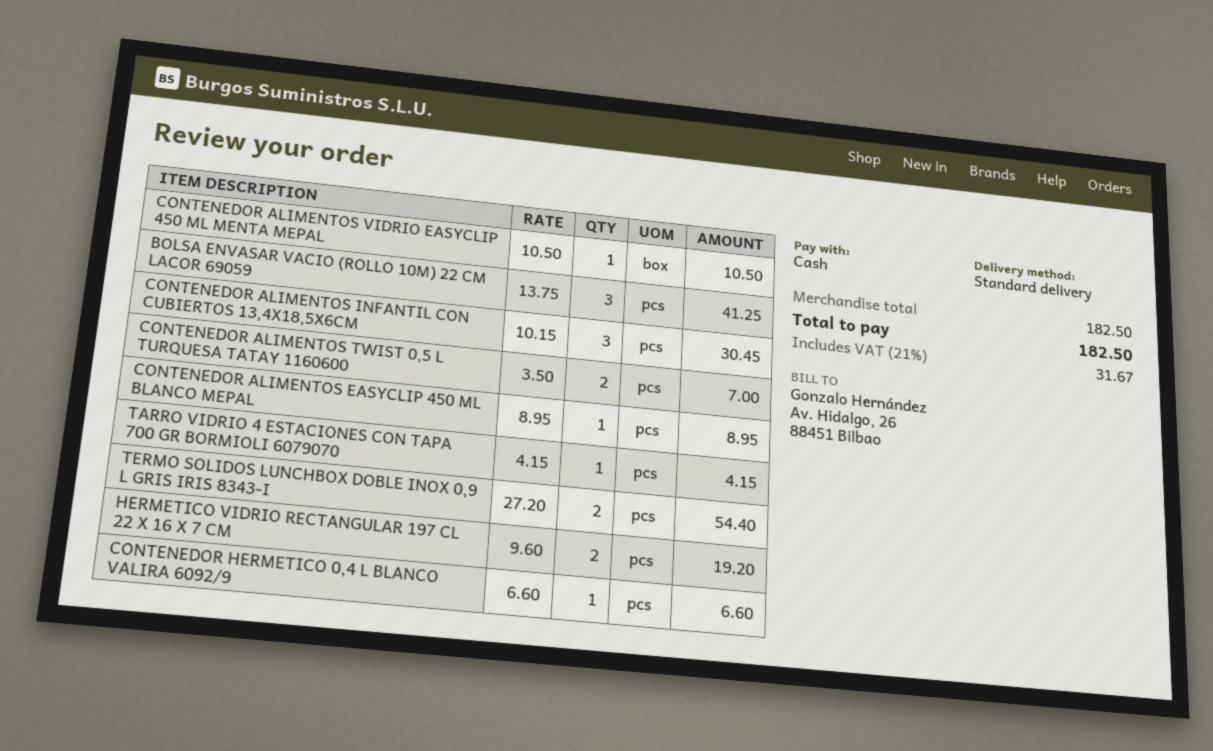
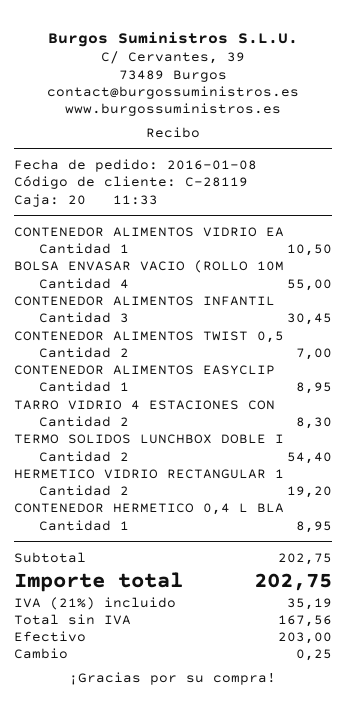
BOLSA ENVASAR VACIO (ROLLO 10M) 22 CM LACOR 69059: 3 for 41.25 -> 4 for 55.00
TARRO VIDRIO 4 ESTACIONES CON TAPA 700 GR BORMIOLI 6079070: 1 for 4.15 -> 2 for 8.30
CONTENEDOR HERMETICO 0,4 L BLANCO VALIRA 6092/9: 1 for 6.60 -> 1 for 8.95
subtotal: 182.50 -> 202.75
tax: 21% = 31.67 -> 21% = 35.19
total: 182.50 -> 202.75

